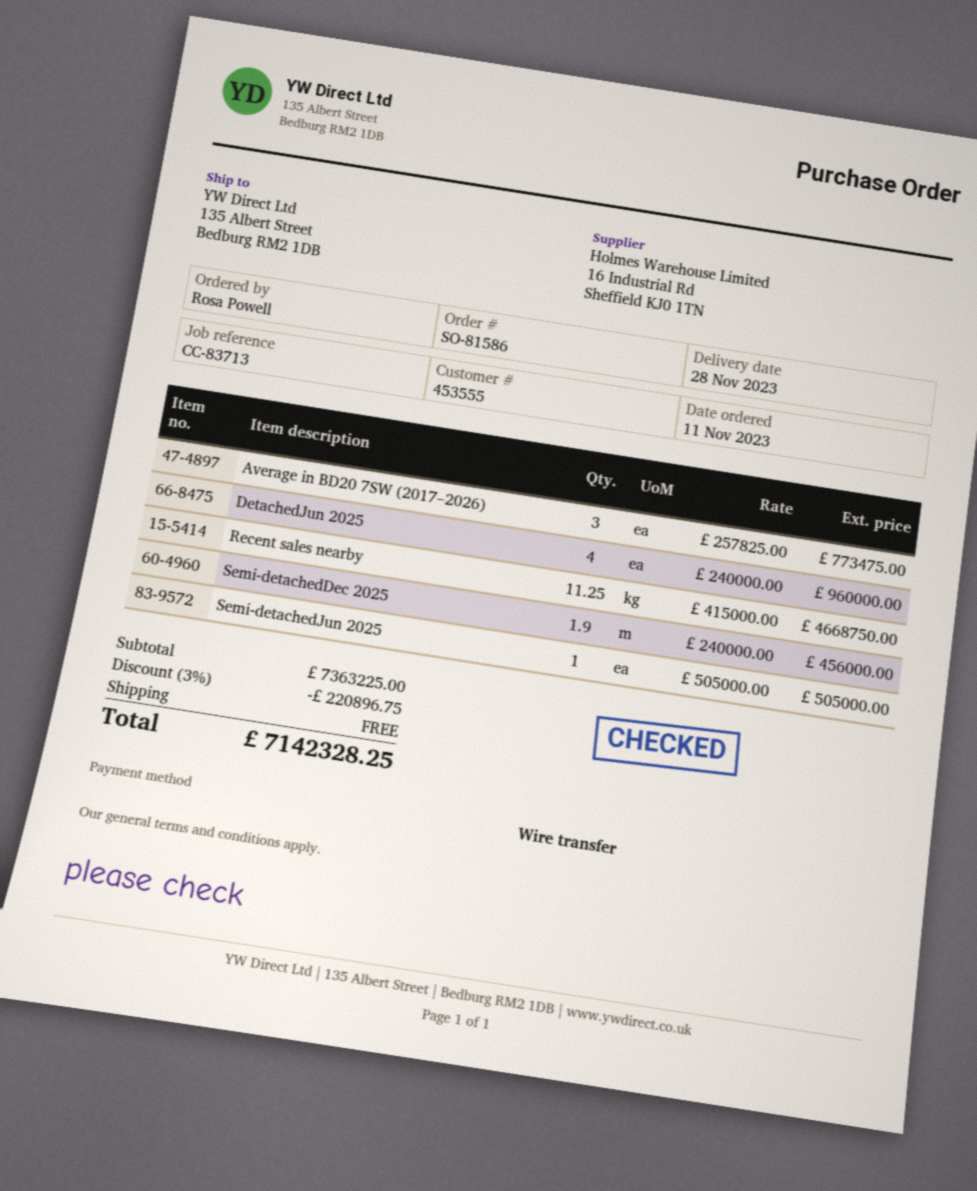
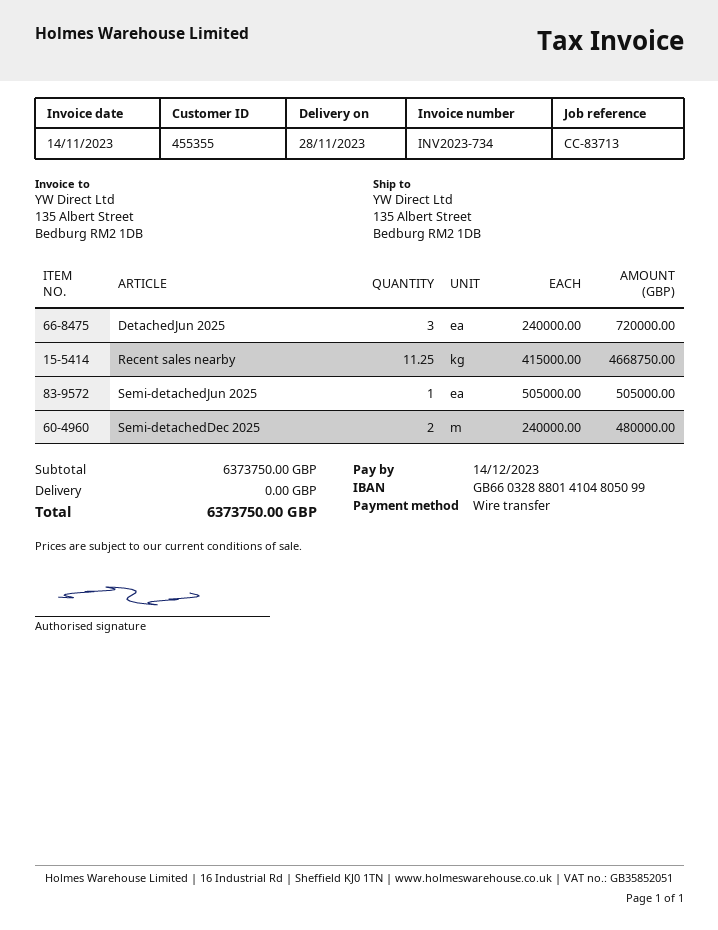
customer number: 453555 -> 455355
Average in BD20 7SW (2017–2026): 3 x 257825.00 = 773475.00 -> none
DetachedJun 2025: 4 x 240000.00 = 960000.00 -> 3 x 240000.00 = 720000.00
Semi-detachedDec 2025: 1.9 x 240000.00 = 456000.00 -> 2 x 240000.00 = 480000.00
subtotal: 7363225.00 -> 6373750.00
discount: 3% = 220896.75 -> none
total: 7142328.25 -> 6373750.00

